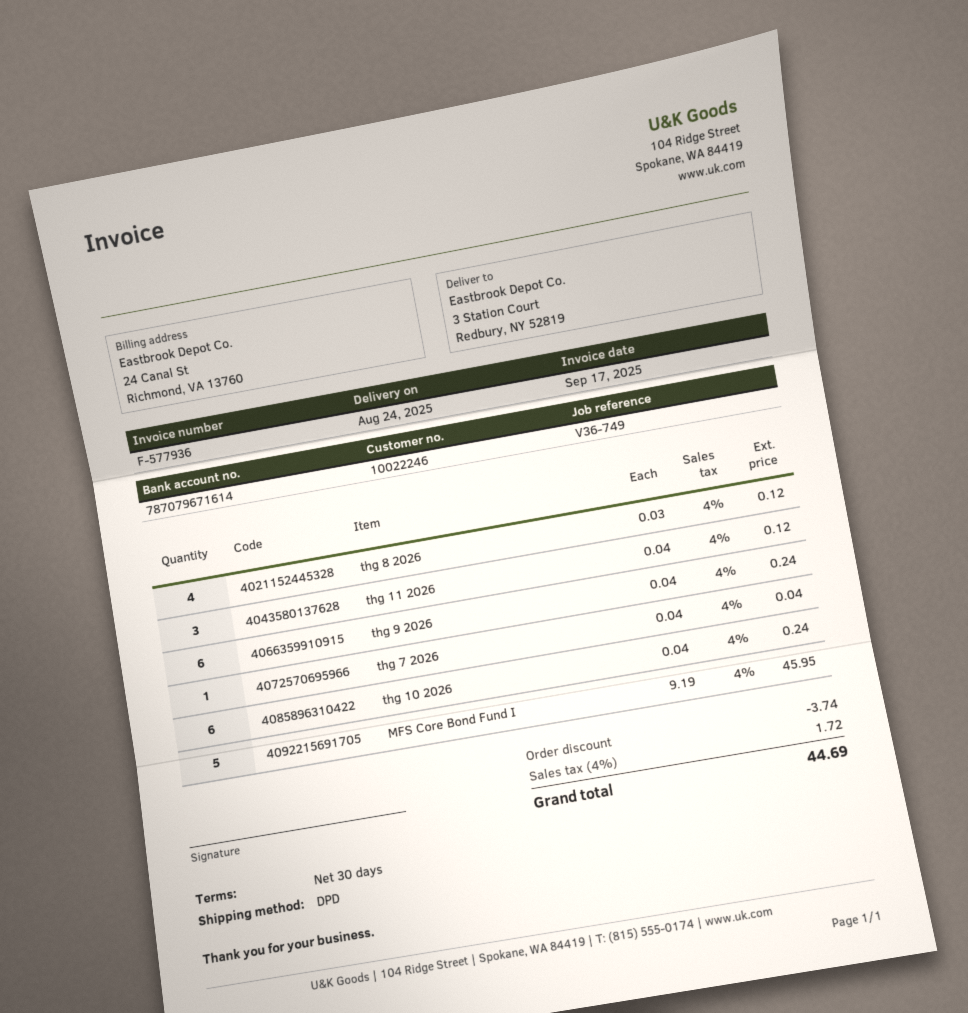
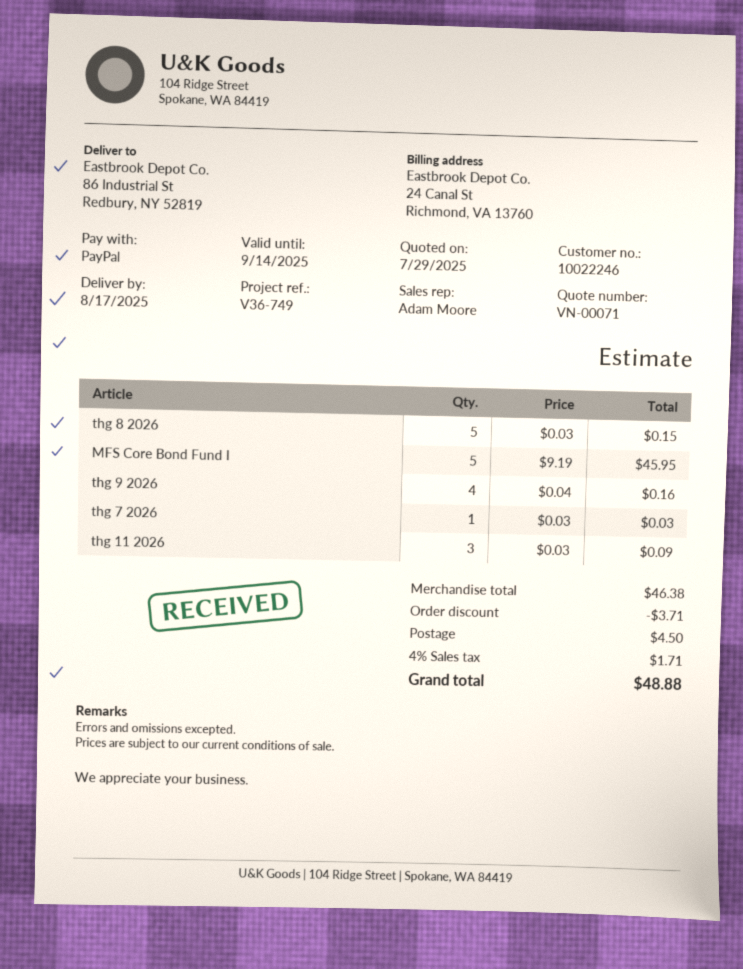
delivery date: 2025-08-24 -> 2025-08-17
ship to: 3 Station Court, Redbury, NY 52819 -> 86 Industrial St, Redbury, NY 52819
thg 8 2026: 4 x 0.03 = 0.12 -> 5 x 0.03 = 0.15
thg 11 2026: 3 x 0.04 = 0.12 -> 3 x 0.03 = 0.09
thg 9 2026: 6 x 0.04 = 0.24 -> 4 x 0.04 = 0.16
thg 7 2026: 1 x 0.04 = 0.04 -> 1 x 0.03 = 0.03
thg 10 2026: 6 x 0.04 = 0.24 -> none
discount: 3.74 -> 3.71
shipping: none -> 4.50
tax: 4% = 1.72 -> 4% = 1.71
total: 44.69 -> 48.88

